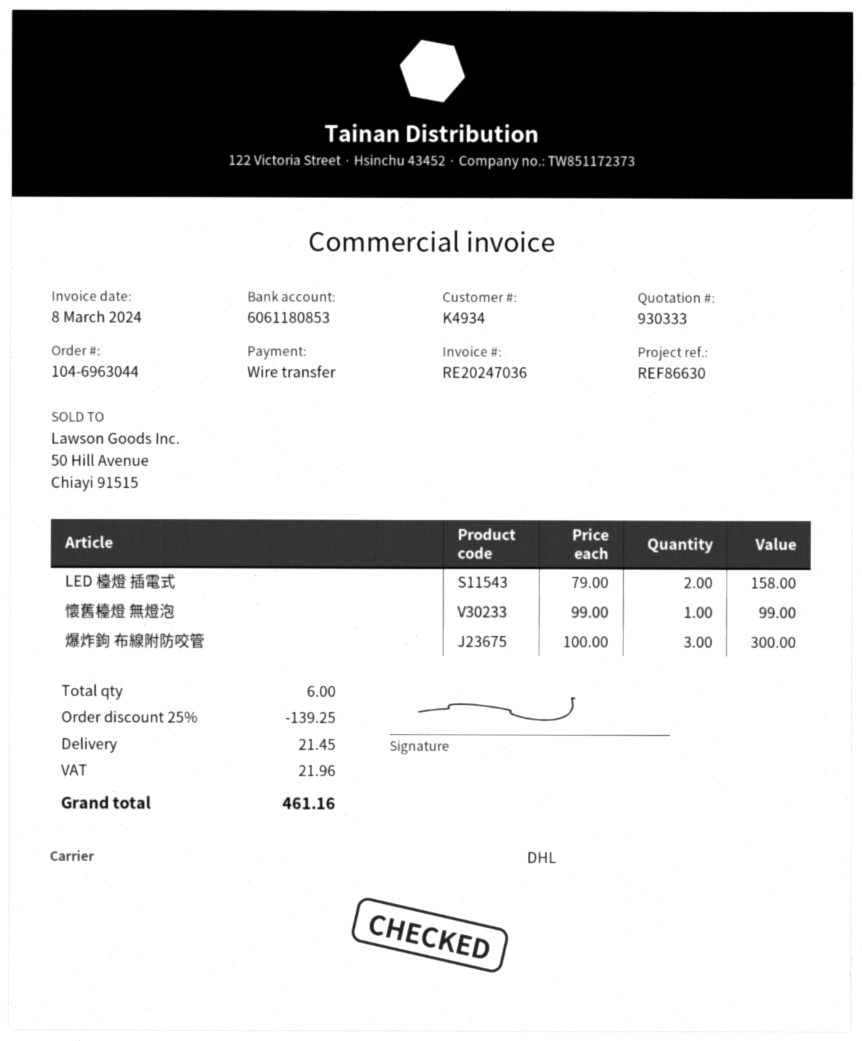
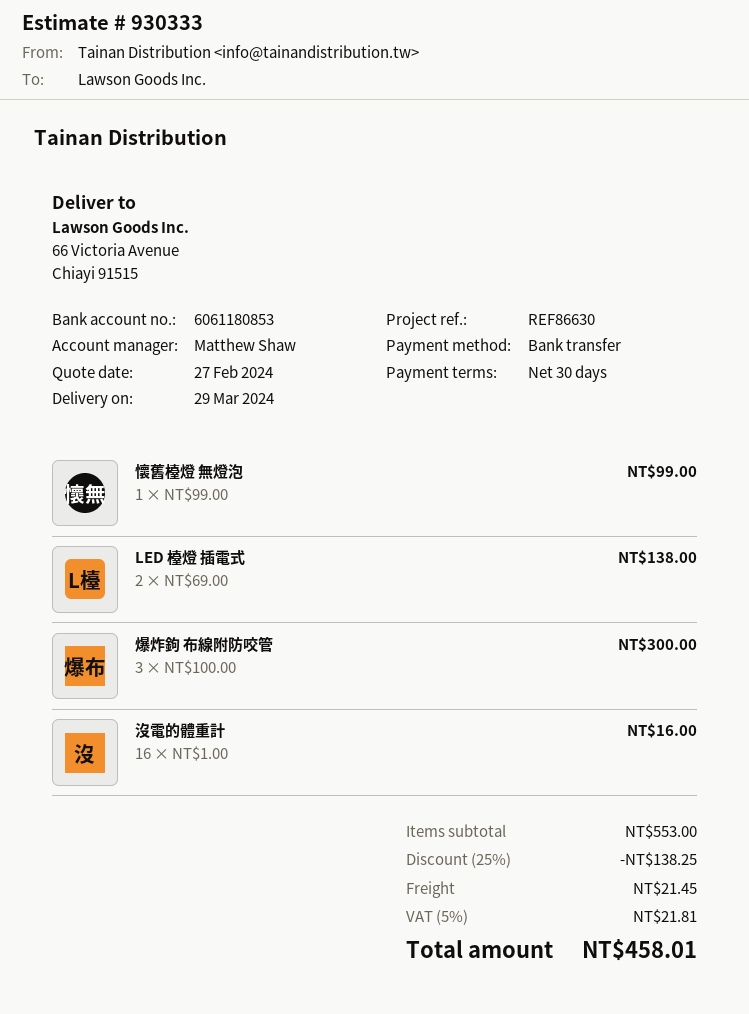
LED 檯燈 插電式: 2 x 79.00 = 158.00 -> 2 x 69.00 = 138.00
沒電的體重計: none -> 16 x 1.00 = 16.00
discount: 25% = 139.25 -> 25% = 138.25
tax: 21.96 -> 21.81
total: 461.16 -> 458.01

